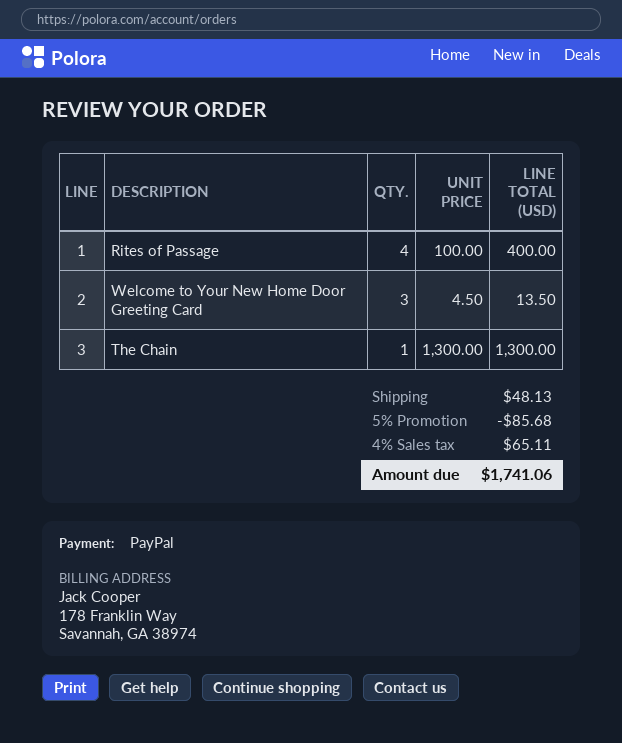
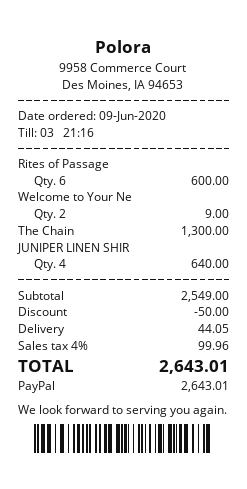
Rites of Passage: 4 for 400.00 -> 6 for 600.00
Welcome to Your New Home Door Greeting Card: 3 for 13.50 -> 2 for 9.00
JUNIPER LINEN SHIR: none -> 4 for 640.00
discount: 85.68 -> 50.00
shipping: 48.13 -> 44.05
tax: 4% = 65.11 -> 4% = 99.96
total: 1741.06 -> 2643.01

